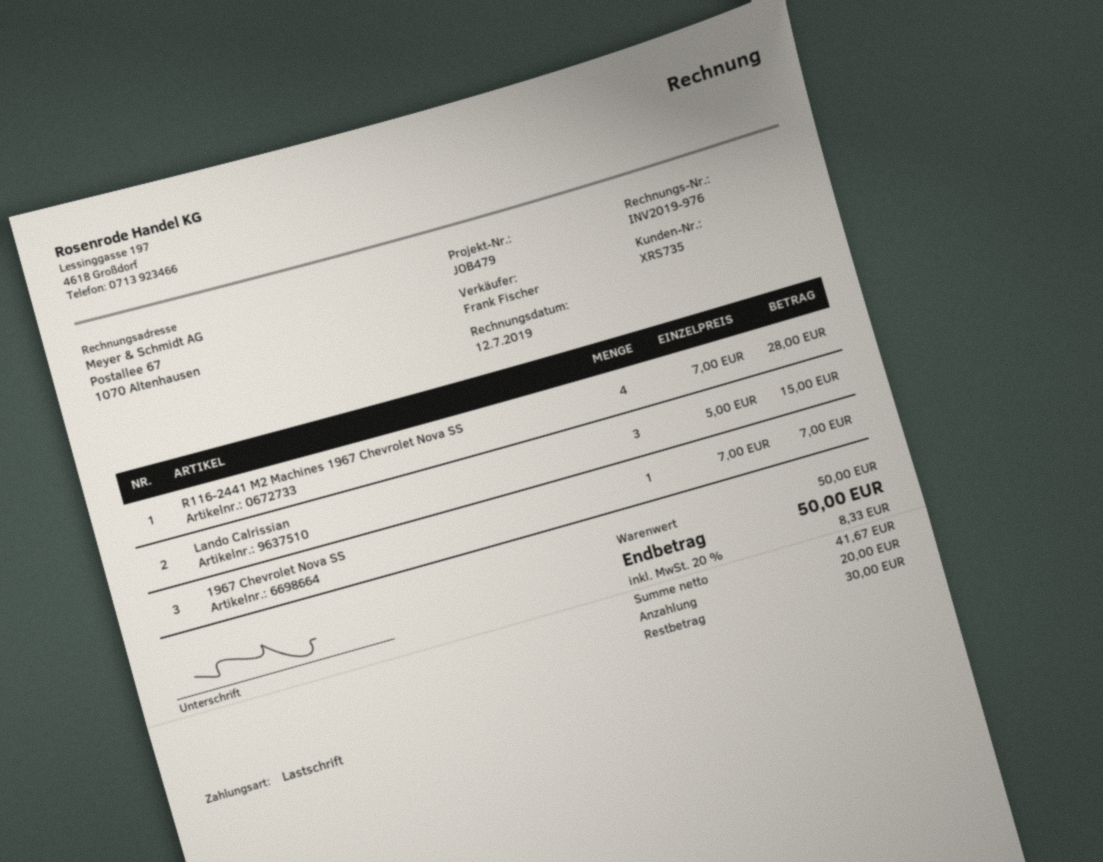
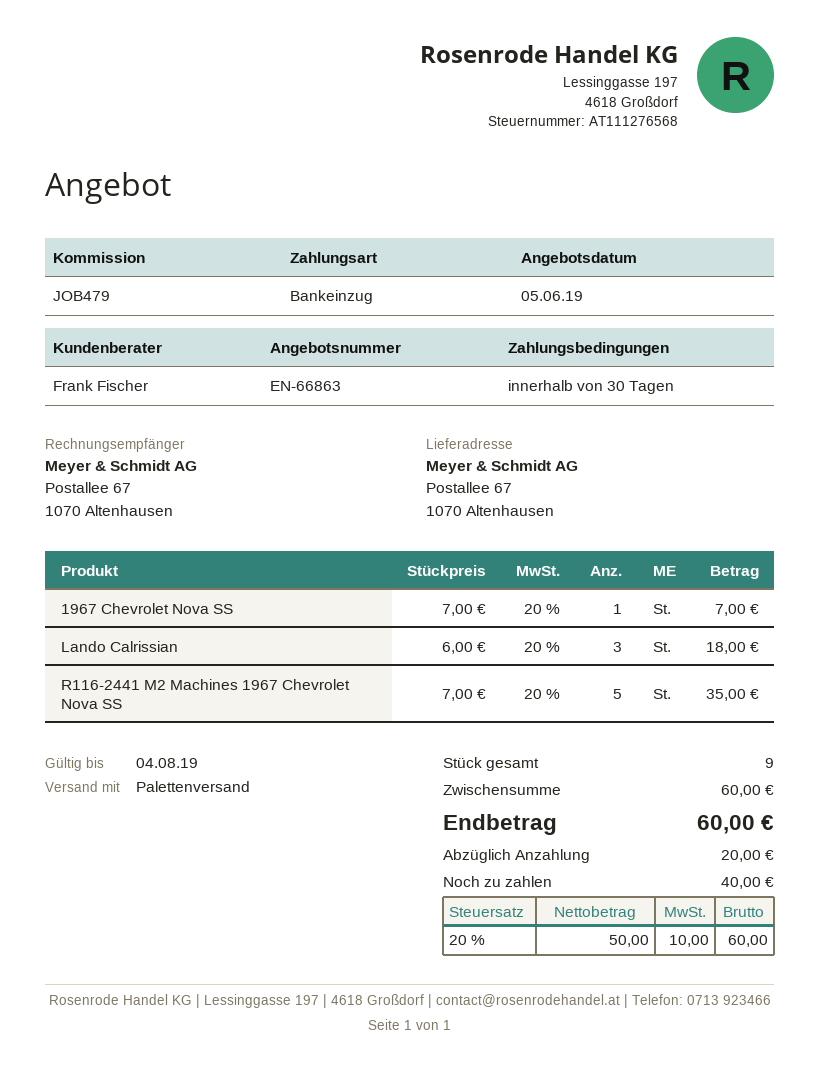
R116-2441 M2 Machines 1967 Chevrolet Nova SS: 4 x 7.00 = 28.00 -> 5 x 7.00 = 35.00
Lando Calrissian: 3 x 5.00 = 15.00 -> 3 x 6.00 = 18.00
subtotal: 50.00 -> 60.00
net: 41.67 -> 50.00
tax: 20% = 8.33 -> 20% = 10.00
total: 50.00 -> 60.00
balance: 30.00 -> 40.00

